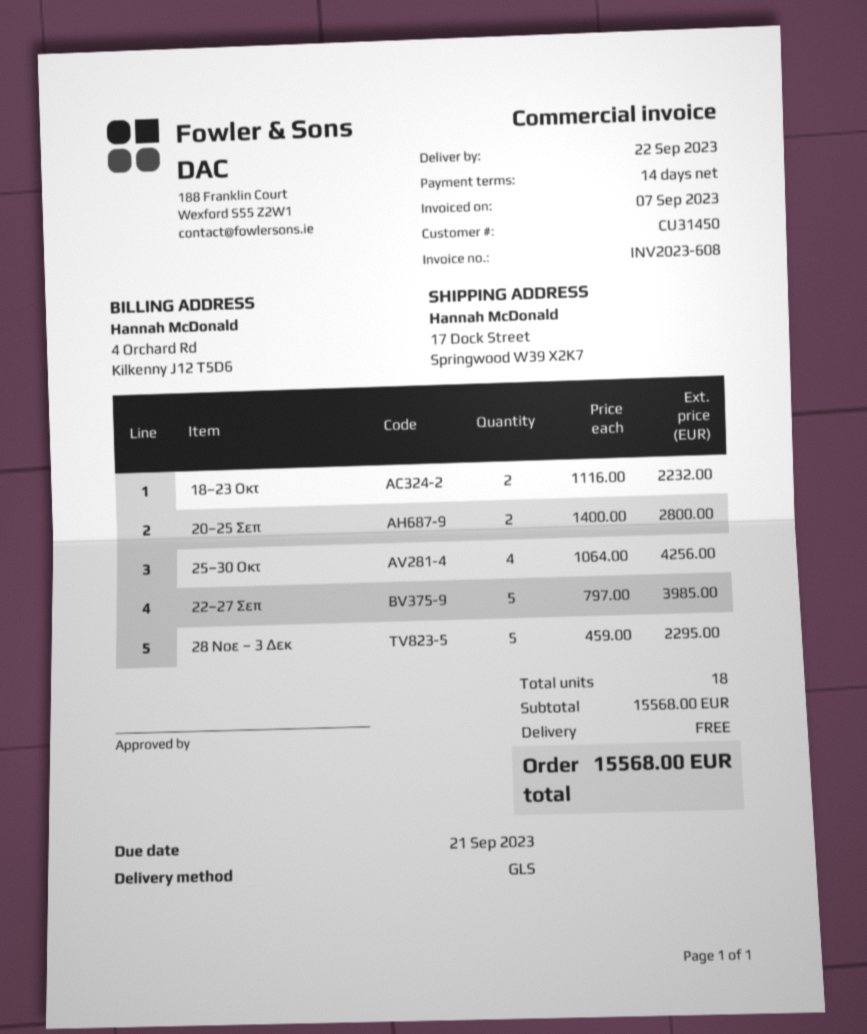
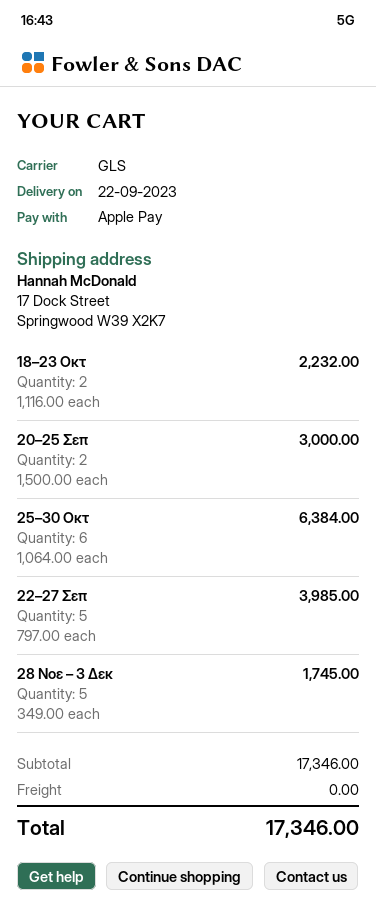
20–25 Σεπ: 2 x 1400.00 = 2800.00 -> 2 x 1500.00 = 3000.00
25–30 Οκτ: 4 x 1064.00 = 4256.00 -> 6 x 1064.00 = 6384.00
28 Νοε – 3 Δεκ: 5 x 459.00 = 2295.00 -> 5 x 349.00 = 1745.00
subtotal: 15568.00 -> 17346.00
total: 15568.00 -> 17346.00

